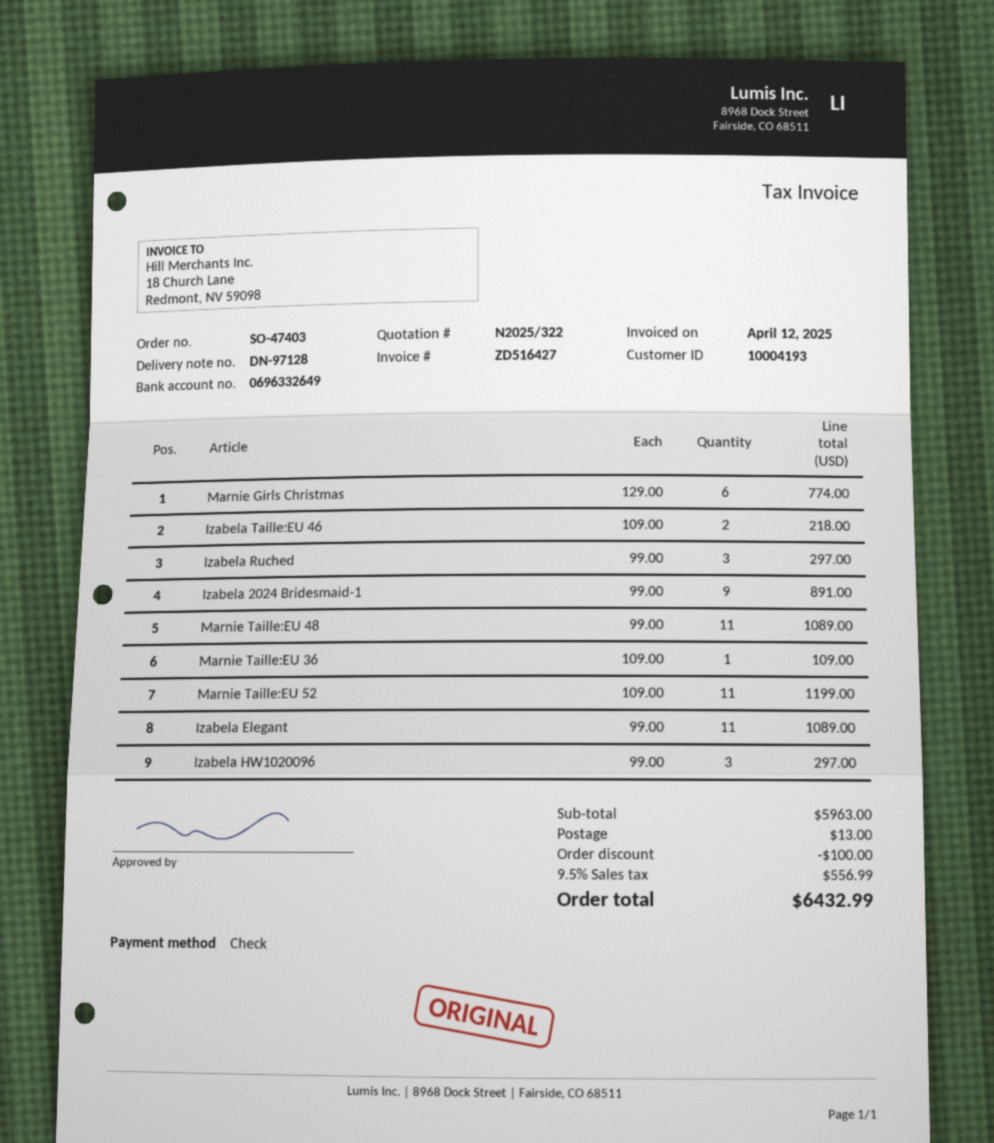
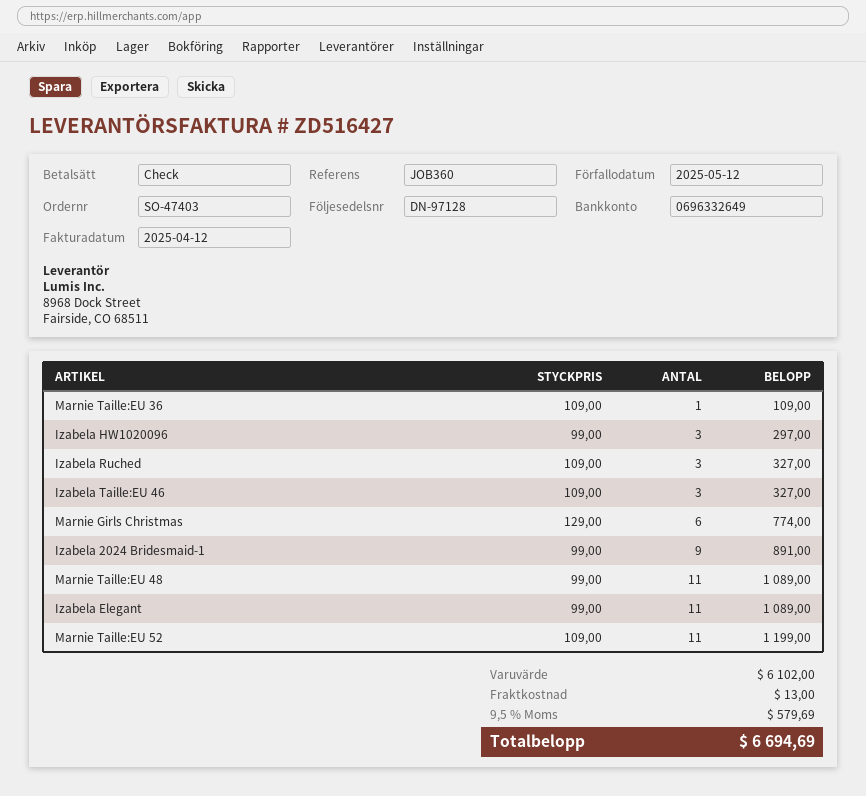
Izabela Taille:EU 46: 2 x 109.00 = 218.00 -> 3 x 109.00 = 327.00
Izabela Ruched: 3 x 99.00 = 297.00 -> 3 x 109.00 = 327.00
subtotal: 5963.00 -> 6102.00
discount: 100.00 -> none
tax: 9.5% = 556.99 -> 9.5% = 579.69
total: 6432.99 -> 6694.69

